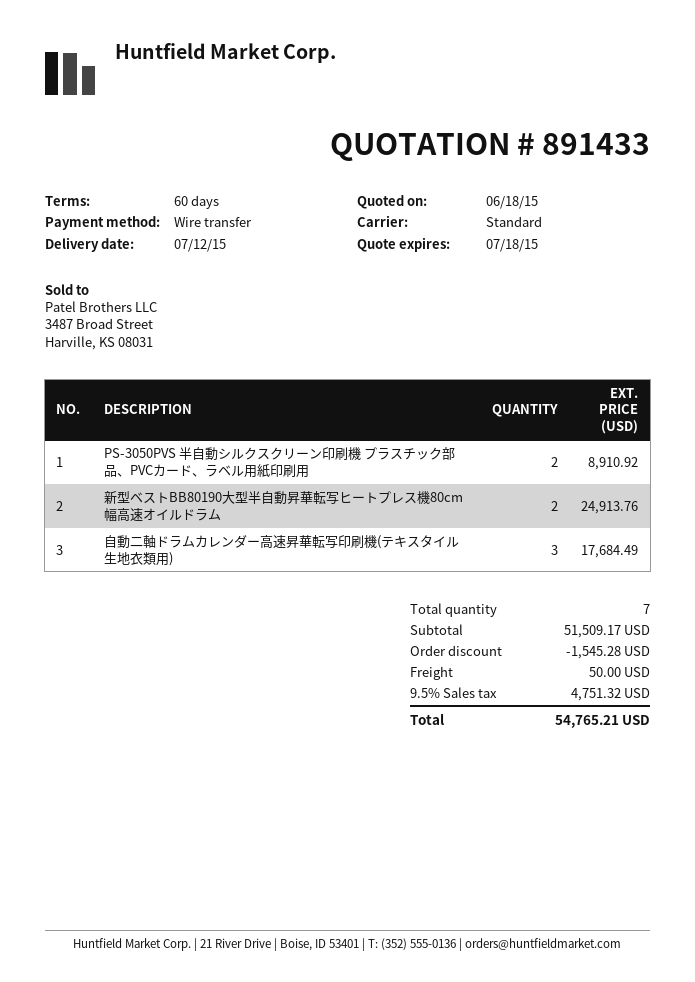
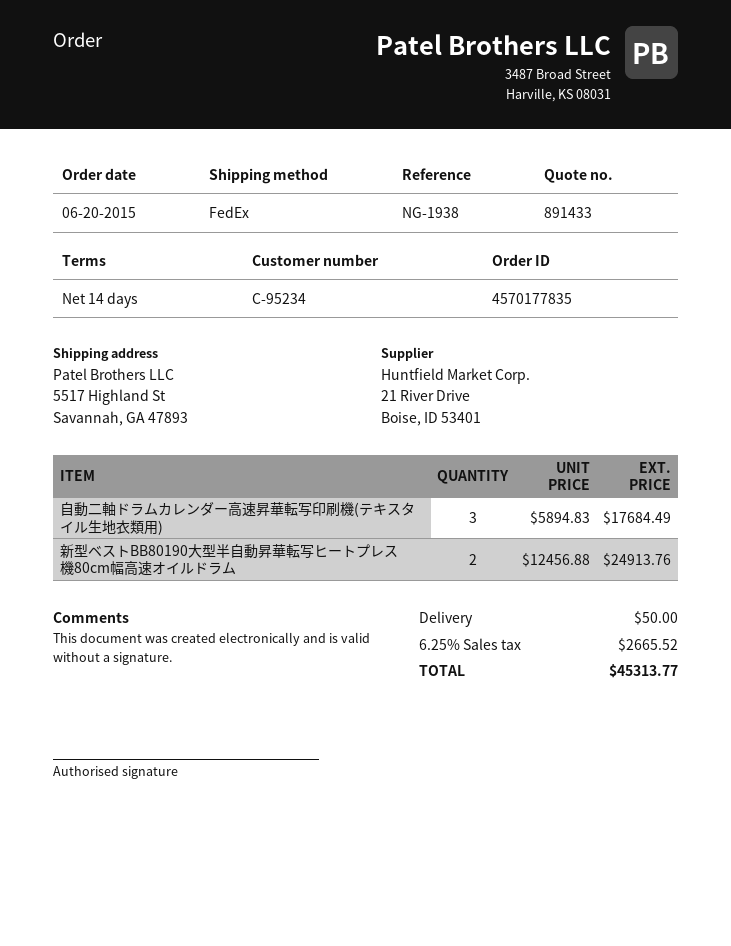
payment terms: 60 days -> 14 days
shipping method: standard -> FedEx
PS-3050PVS 半自動シルクスクリーン印刷機 プラスチック部品、PVCカード、ラベル用紙印刷用: 2 for 8910.92 -> none
discount: 1545.28 -> none
tax: 9.5% = 4751.32 -> 6.25% = 2665.52
total: 54765.21 -> 45313.77

